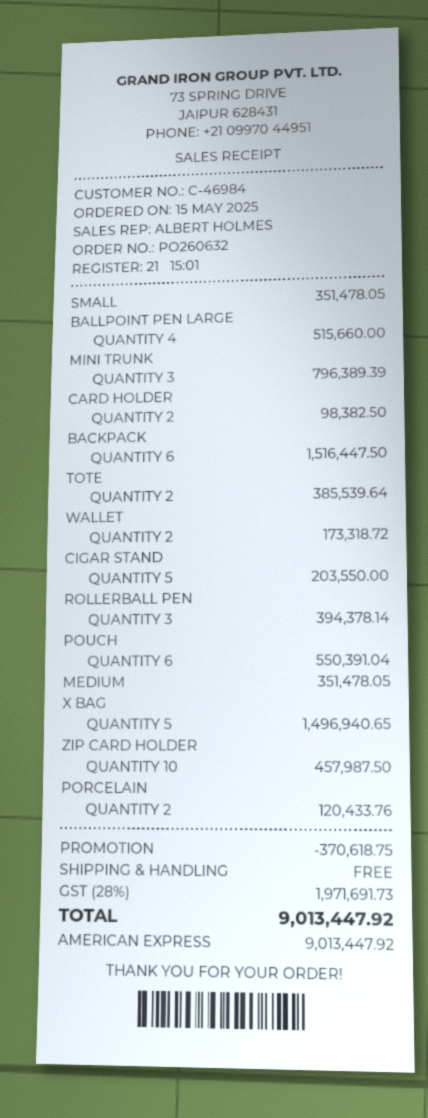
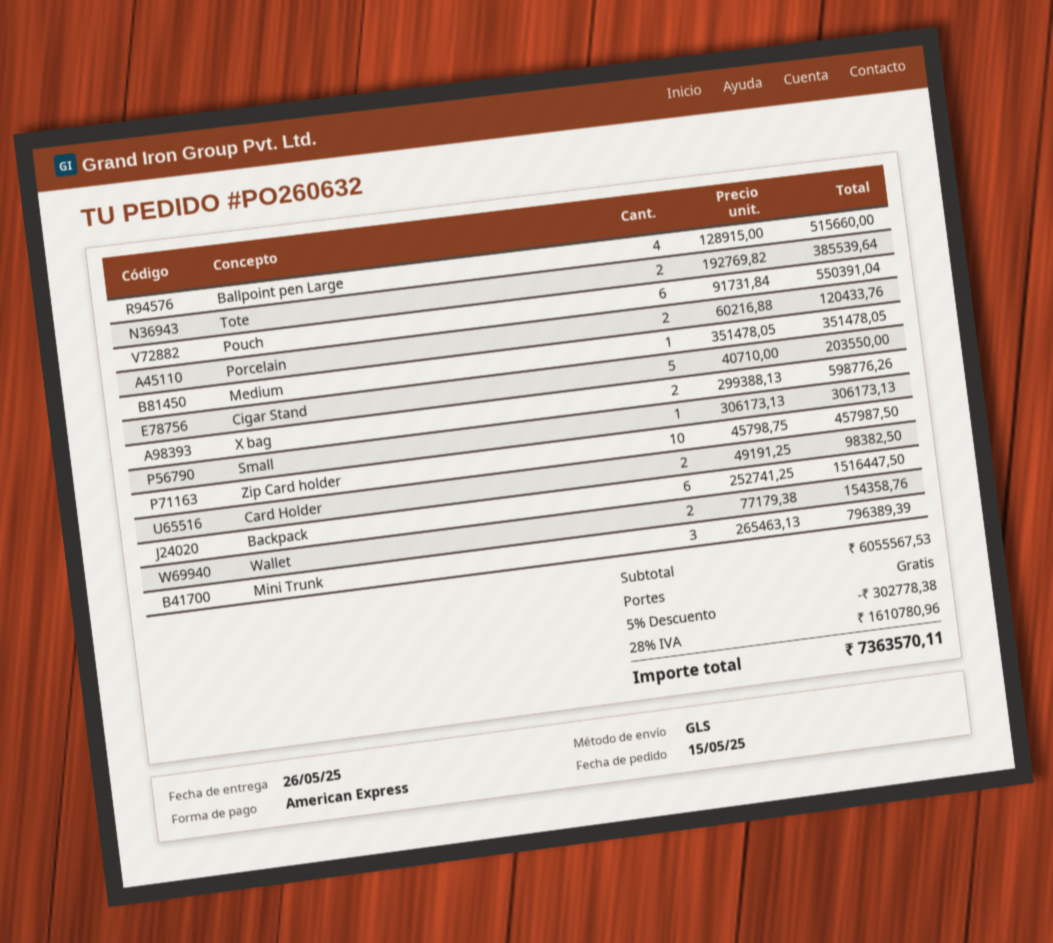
SMALL: 1 for 351478.05 -> 1 for 306173.13
WALLET: 2 for 173318.72 -> 2 for 154358.76
ROLLERBALL PEN: 3 for 394378.14 -> none
X BAG: 5 for 1496940.65 -> 2 for 598776.26
discount: 370618.75 -> 302778.38
tax: 28% = 1971691.73 -> 28% = 1610780.96
total: 9013447.92 -> 7363570.11

